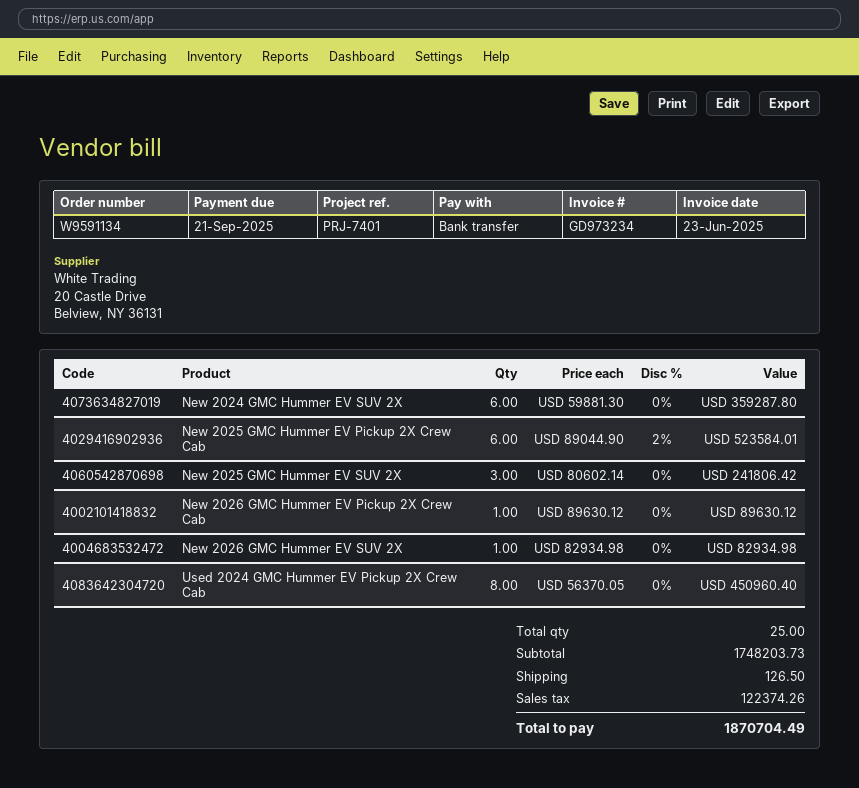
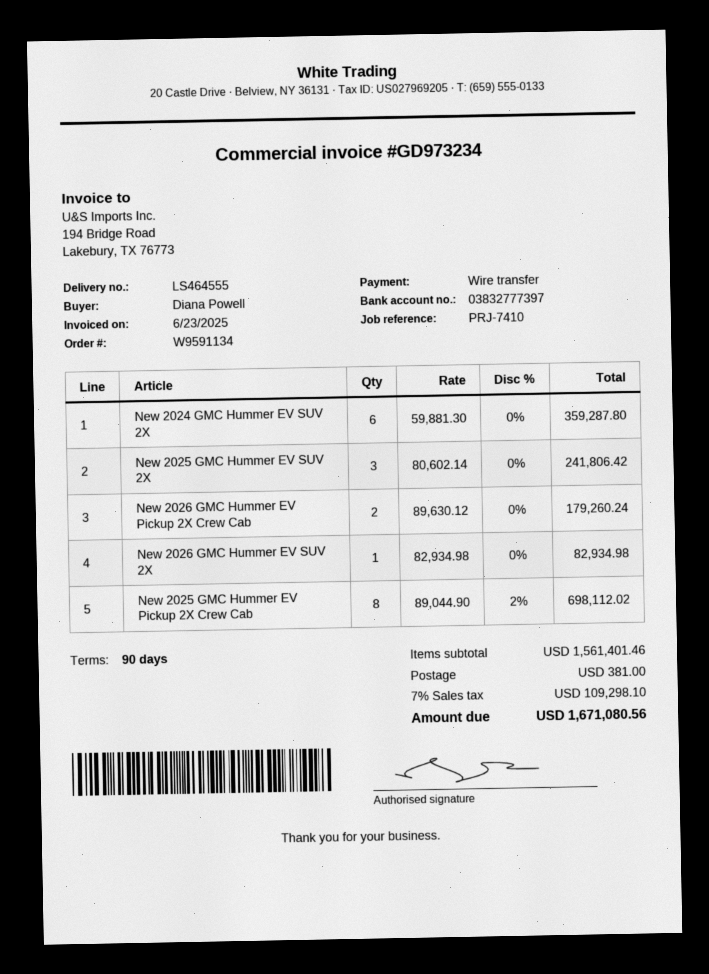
reference: PRJ-7401 -> PRJ-7410
New 2025 GMC Hummer EV Pickup 2X Crew Cab: 6 x 89044.90 - 2% = 523584.01 -> 8 x 89044.90 - 2% = 698112.02
New 2026 GMC Hummer EV Pickup 2X Crew Cab: 1 x 89630.12 = 89630.12 -> 2 x 89630.12 = 179260.24
Used 2024 GMC Hummer EV Pickup 2X Crew Cab: 8 x 56370.05 = 450960.40 -> none
subtotal: 1748203.73 -> 1561401.46
shipping: 126.50 -> 381.00
tax: 122374.26 -> 109298.10
total: 1870704.49 -> 1671080.56

